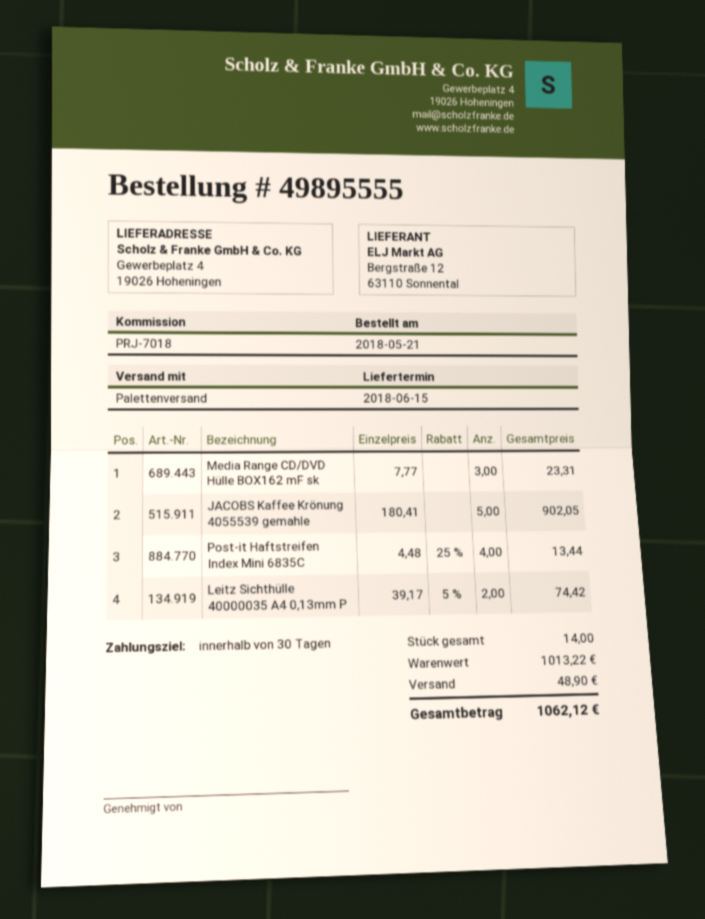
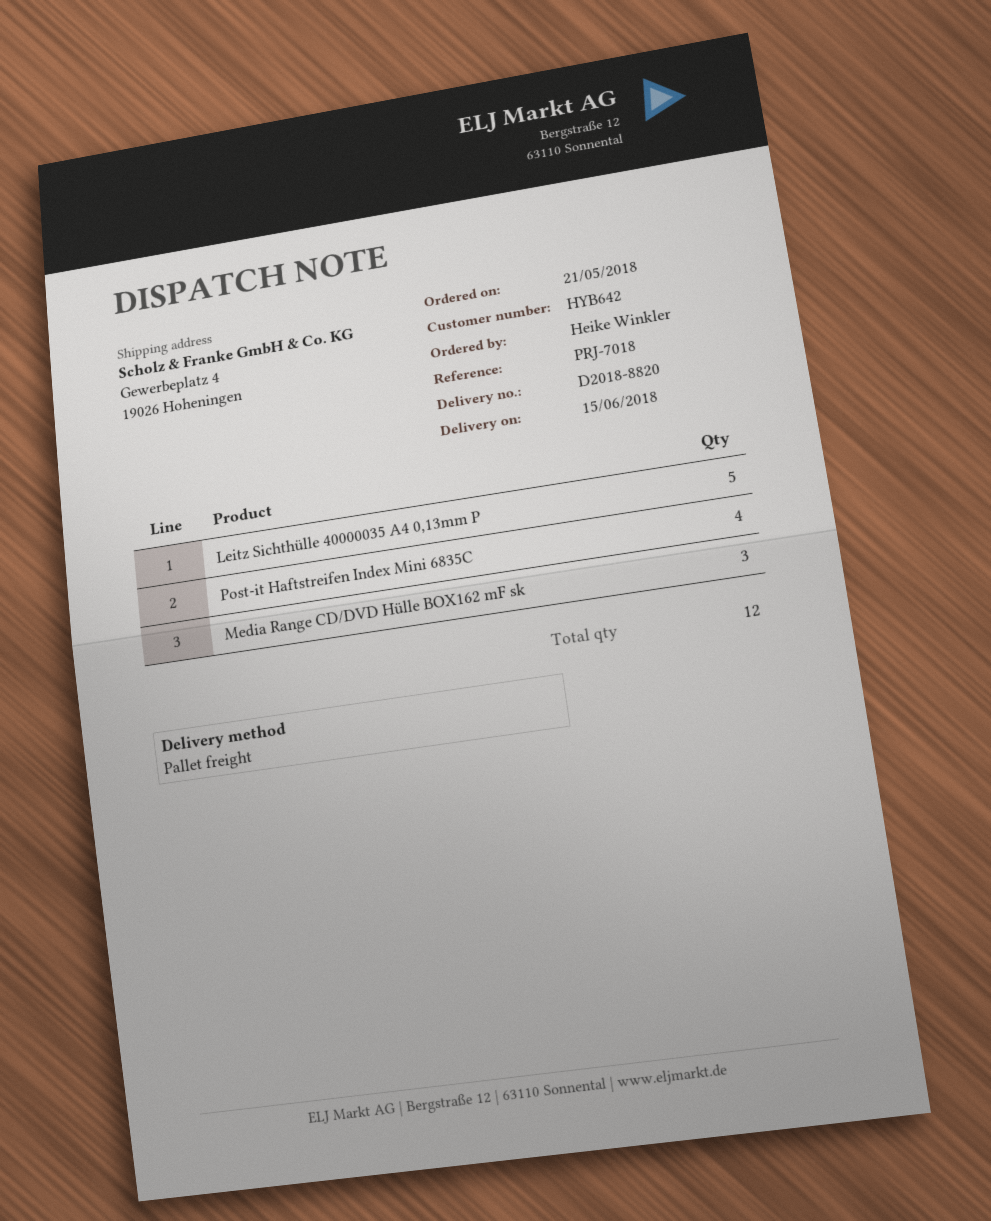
JACOBS Kaffee Krönung 4055539 gemahle: 5 -> none
Leitz Sichthülle 40000035 A4 0,13mm P: 2 -> 5
total quantity: 14 -> 12

